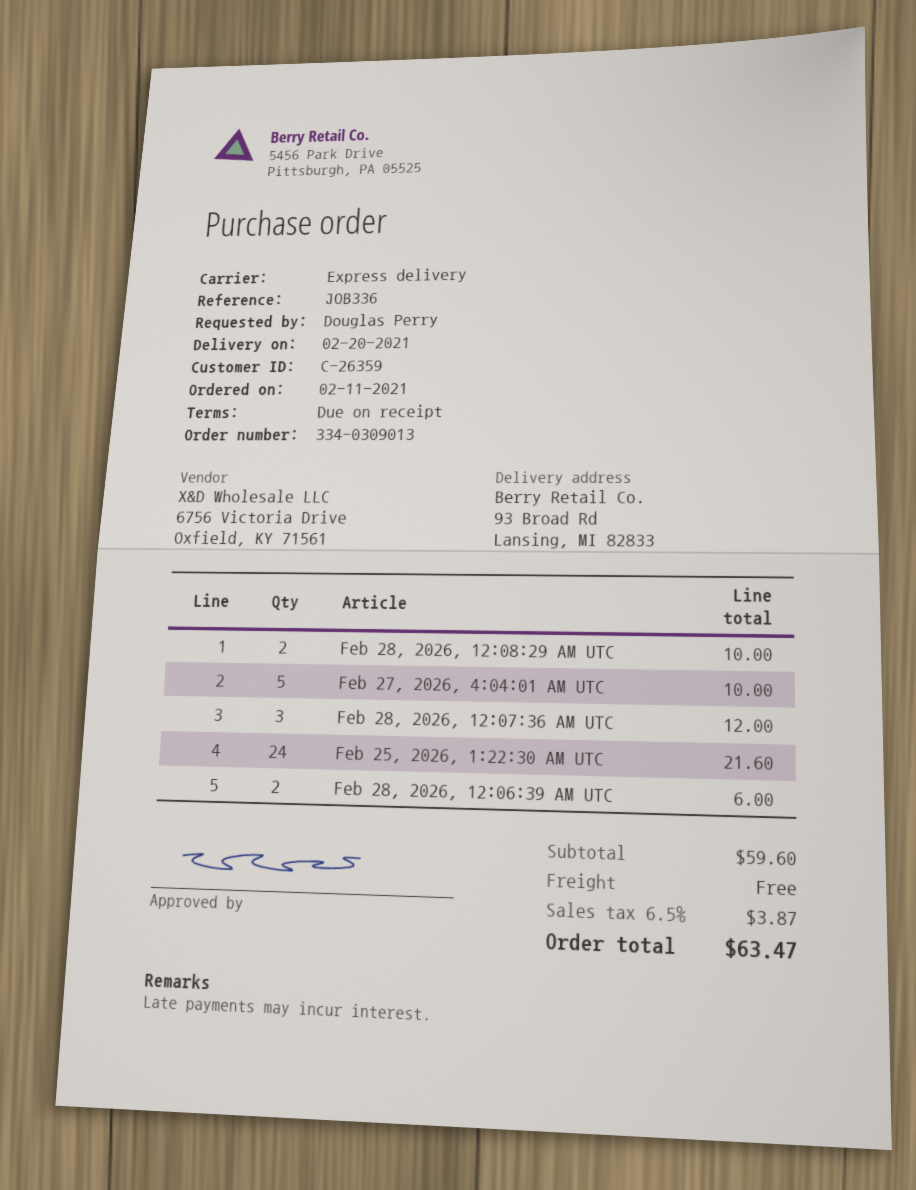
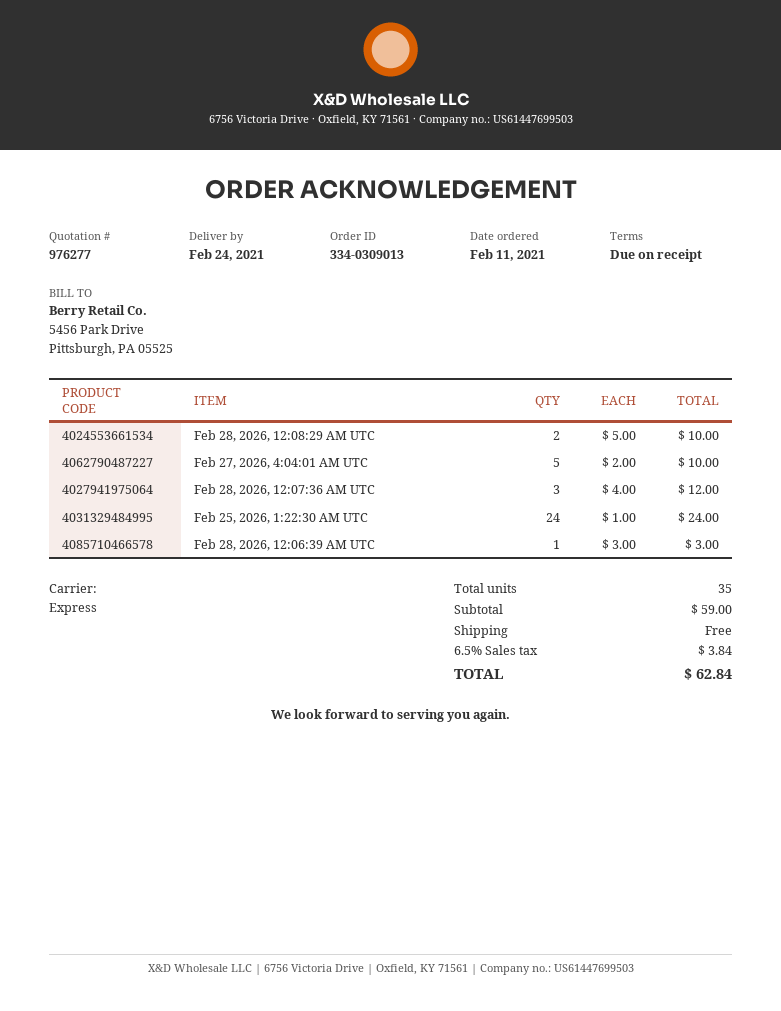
delivery date: 2021-02-20 -> 2021-02-24
Feb 25, 2026, 1:22:30 AM UTC: 24 for 21.60 -> 24 for 24.00
Feb 28, 2026, 12:06:39 AM UTC: 2 for 6.00 -> 1 for 3.00
subtotal: 59.60 -> 59.00
tax: 6.5% = 3.87 -> 6.5% = 3.84
total: 63.47 -> 62.84

